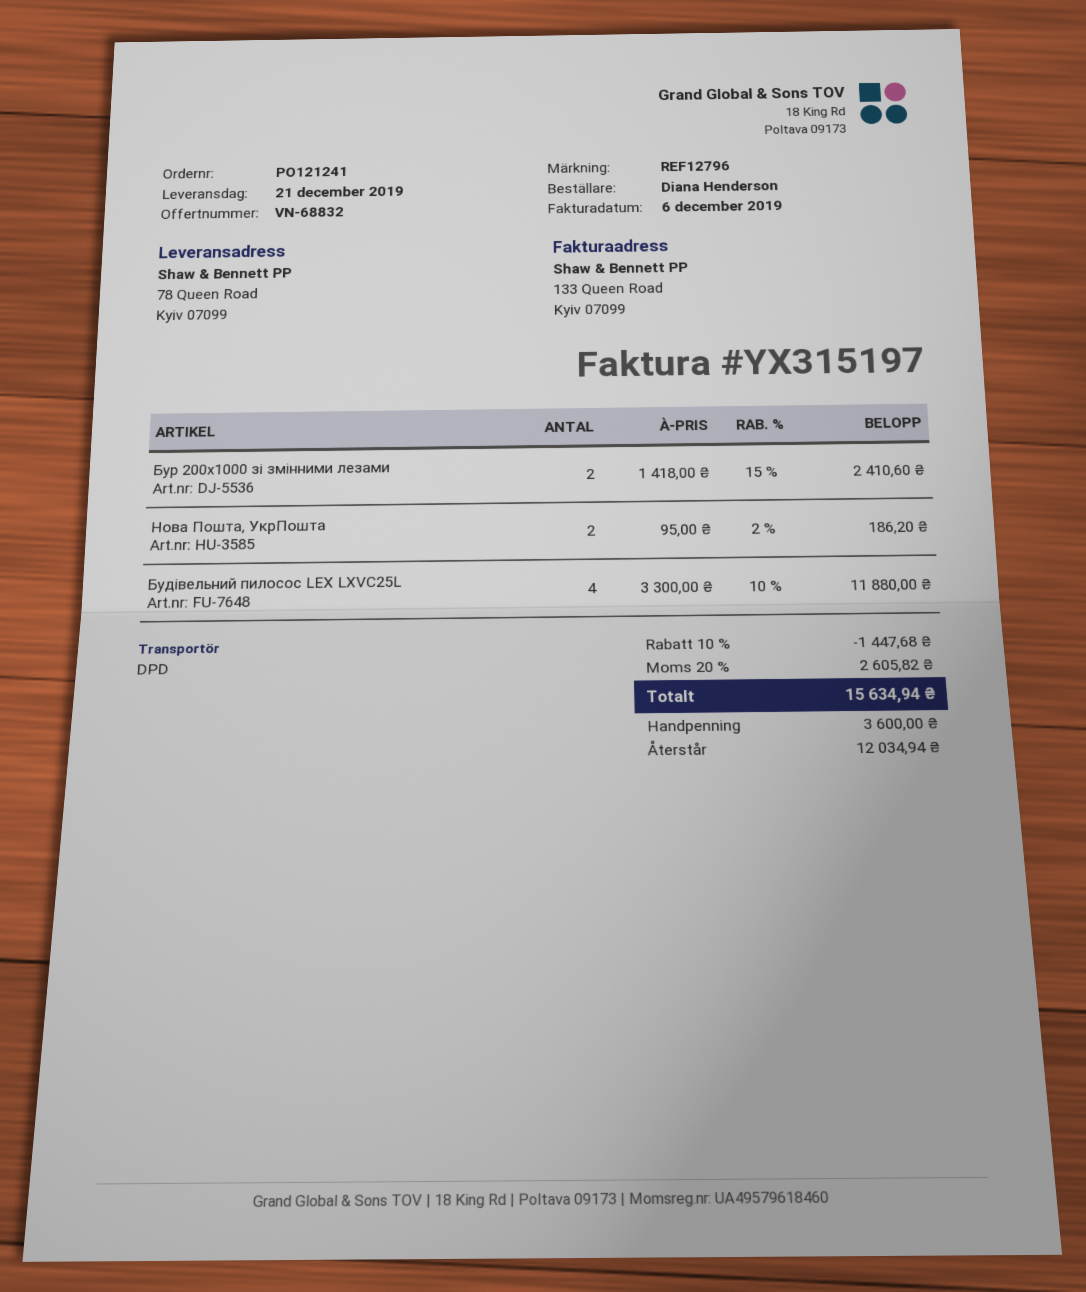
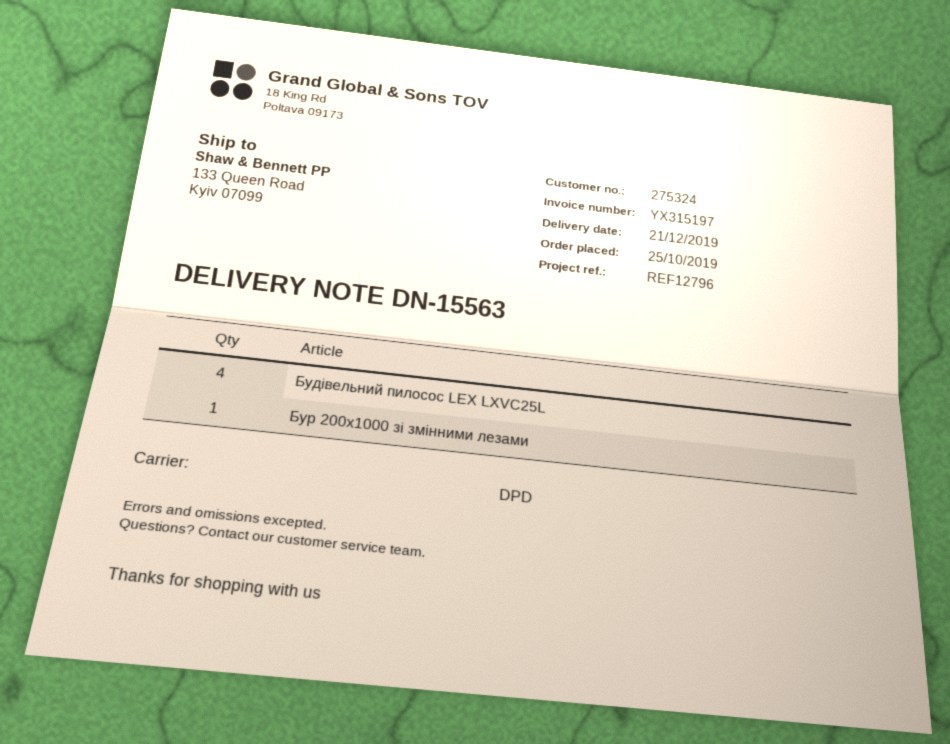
ship to: 78 Queen Road, Kyiv 07099 -> 133 Queen Road, Kyiv 07099
Бур 200x1000 зі змінними лезами: 2 -> 1
Нова Пошта, УкрПошта: 2 -> none

